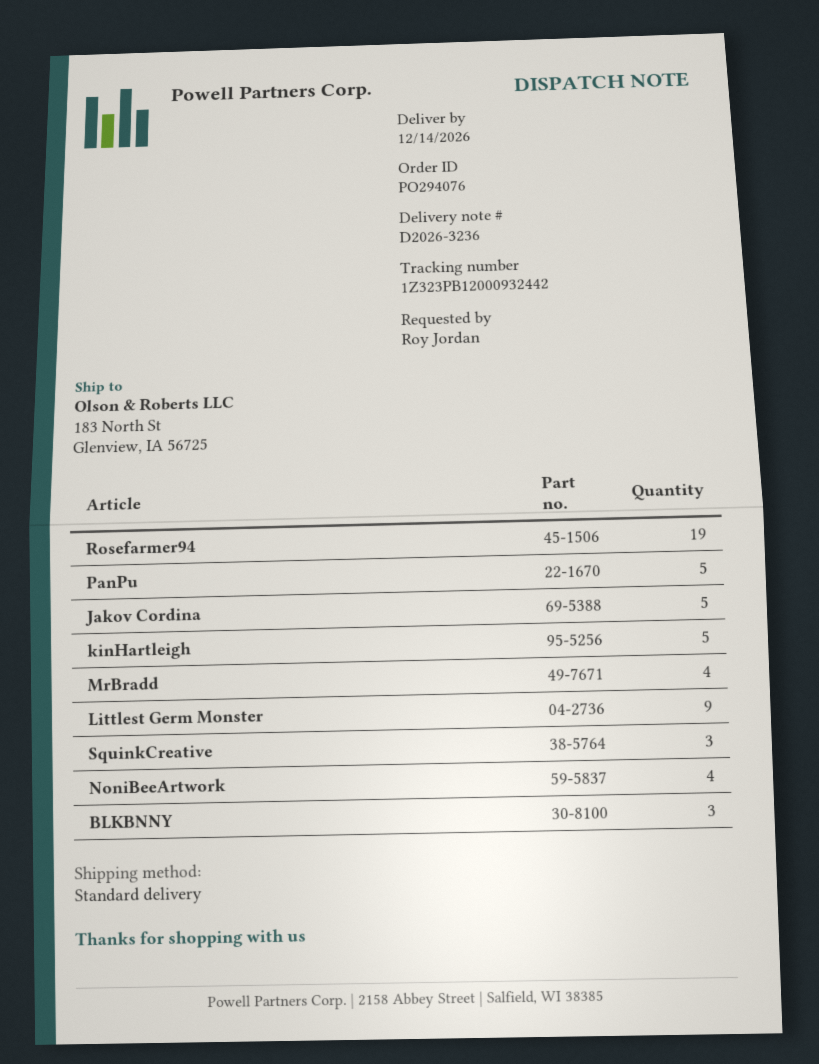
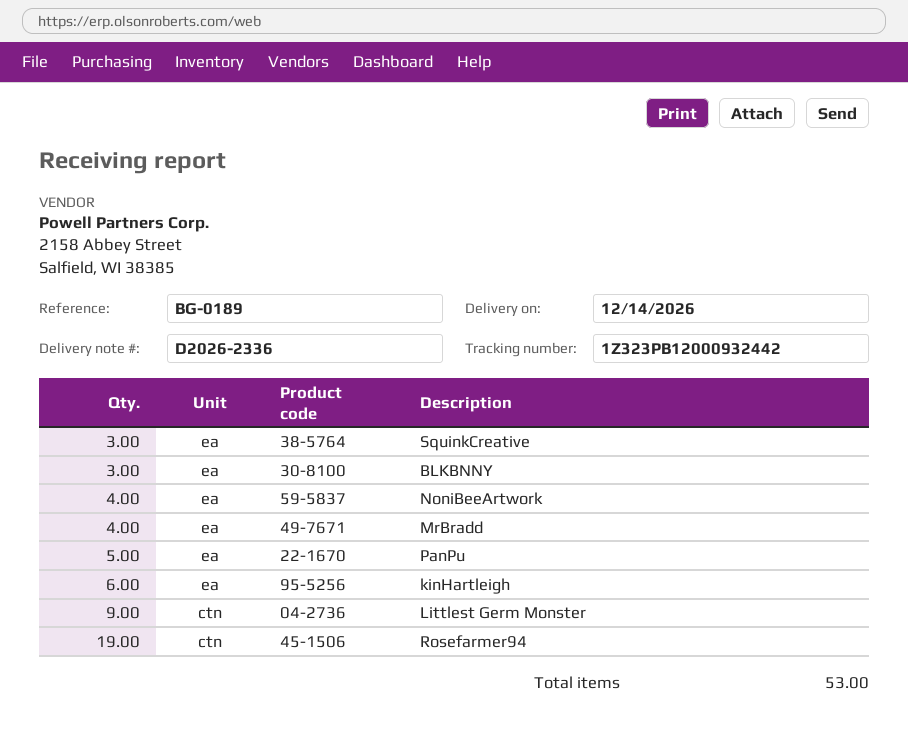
delivery note number: D2026-3236 -> D2026-2336
Jakov Cordina: 5 -> none
kinHartleigh: 5 -> 6

